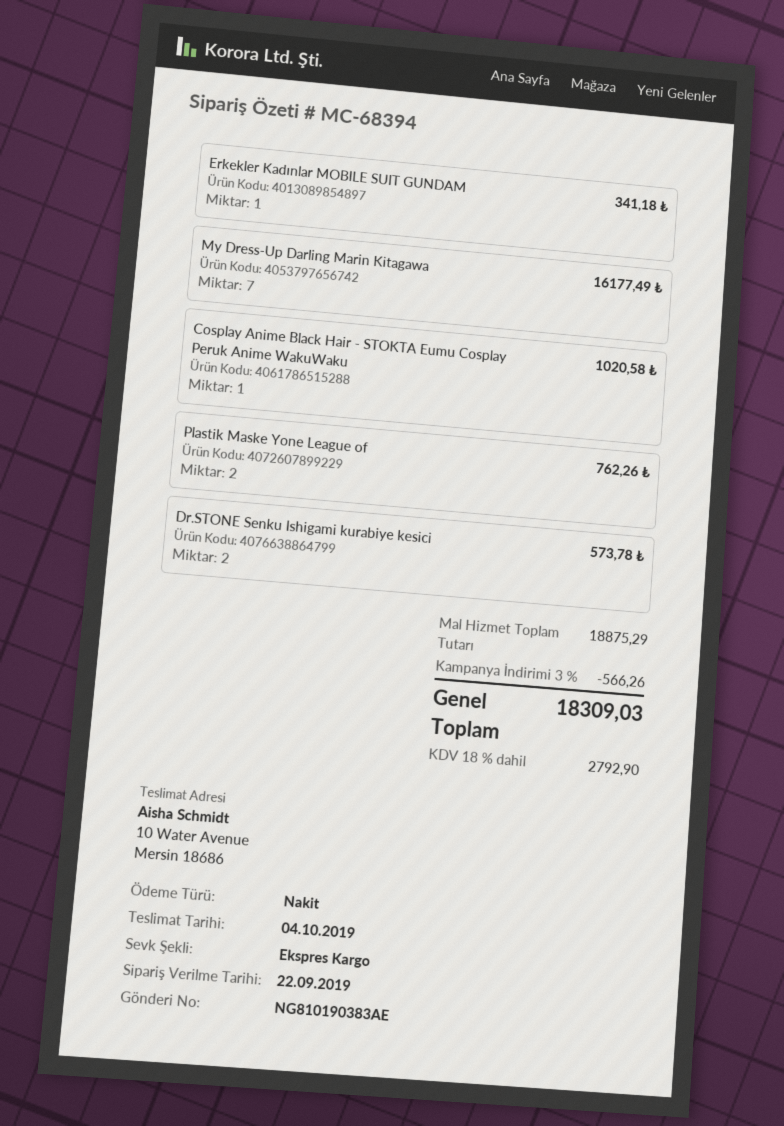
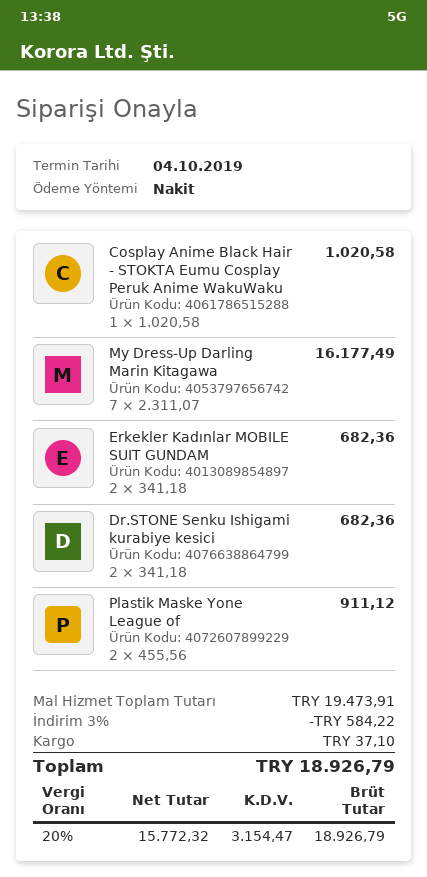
Erkekler Kadınlar MOBILE SUIT GUNDAM: 1 for 341.18 -> 2 for 682.36
Plastik Maske Yone League of: 2 for 762.26 -> 2 for 911.12
Dr.STONE Senku Ishigami kurabiye kesici: 2 for 573.78 -> 2 for 682.36
subtotal: 18875.29 -> 19473.91
discount: 3% = 566.26 -> 3% = 584.22
shipping: none -> 37.10
tax: 18% = 2792.90 -> 20% = 3154.47
total: 18309.03 -> 18926.79

